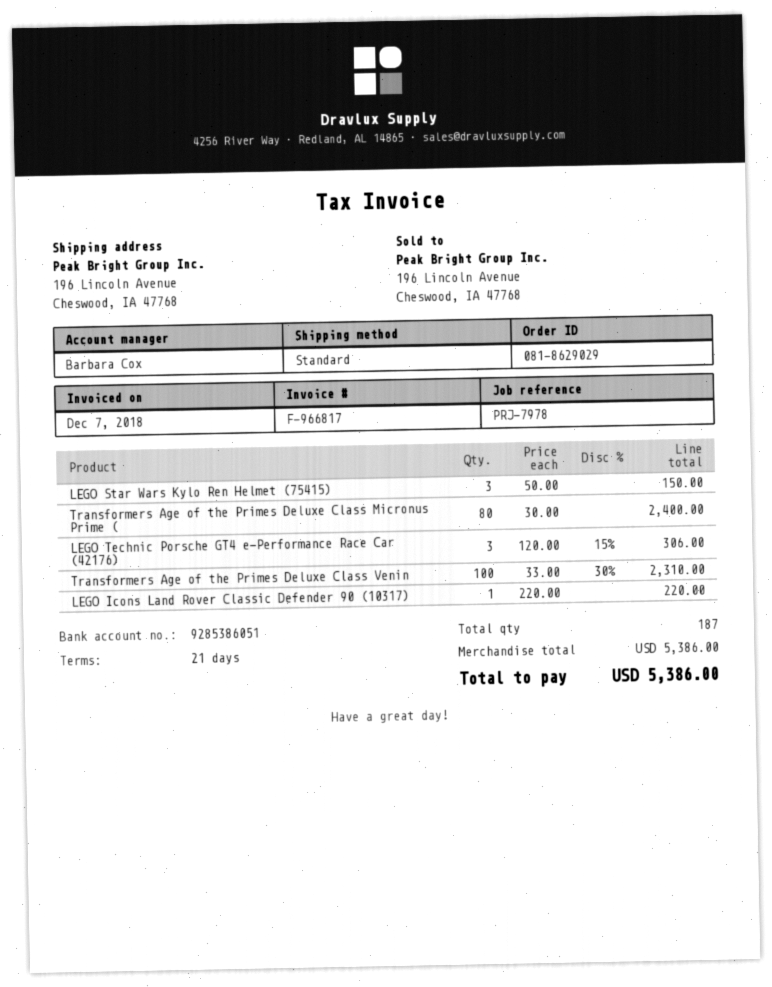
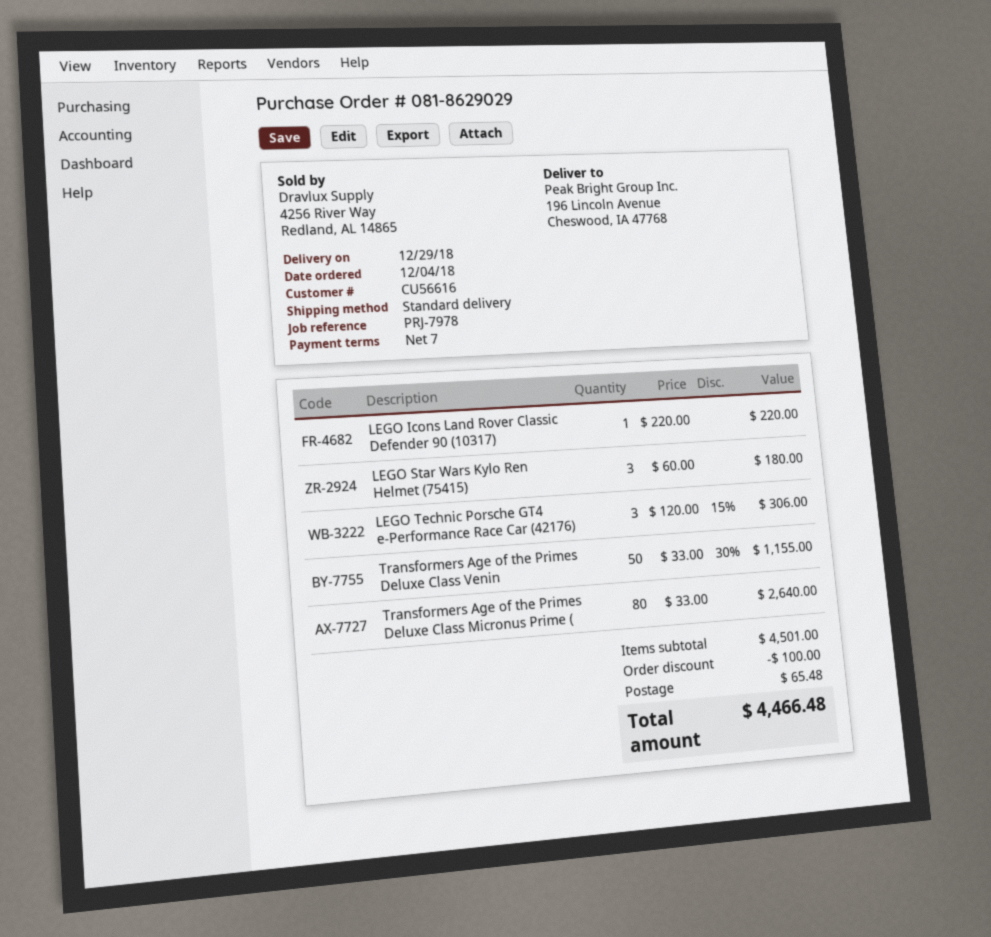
payment terms: 21 days -> 7 days
LEGO Star Wars Kylo Ren Helmet (75415): 3 x 50.00 = 150.00 -> 3 x 60.00 = 180.00
Transformers Age of the Primes Deluxe Class Micronus Prime (: 80 x 30.00 = 2400.00 -> 80 x 33.00 = 2640.00
Transformers Age of the Primes Deluxe Class Venin: 100 x 33.00 - 30% = 2310.00 -> 50 x 33.00 - 30% = 1155.00
subtotal: 5386.00 -> 4501.00
discount: none -> 100.00
shipping: none -> 65.48
total: 5386.00 -> 4466.48

